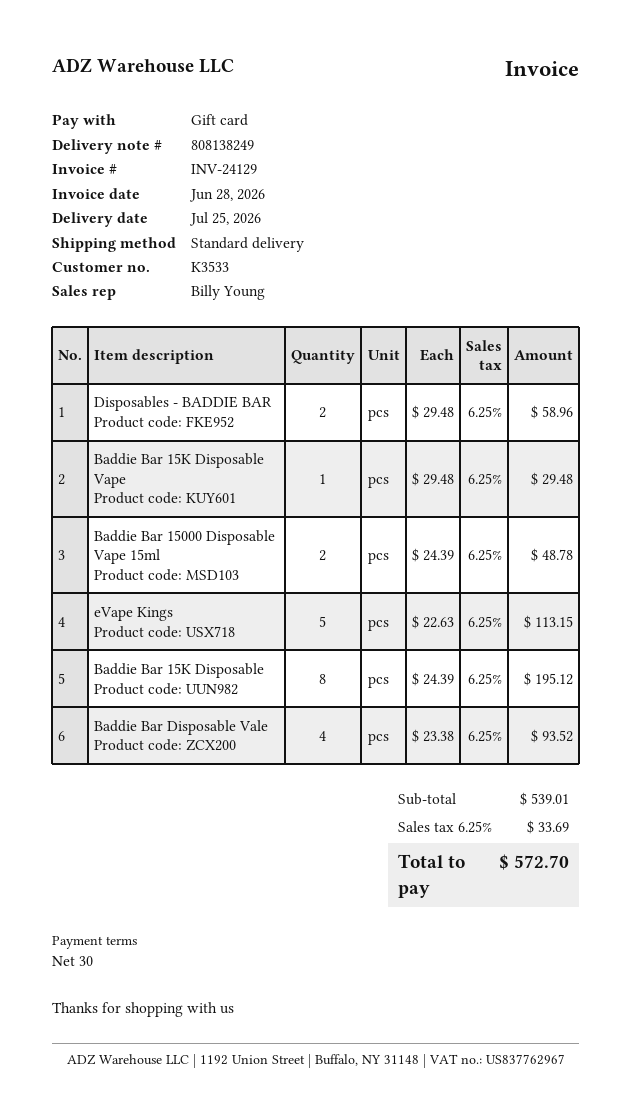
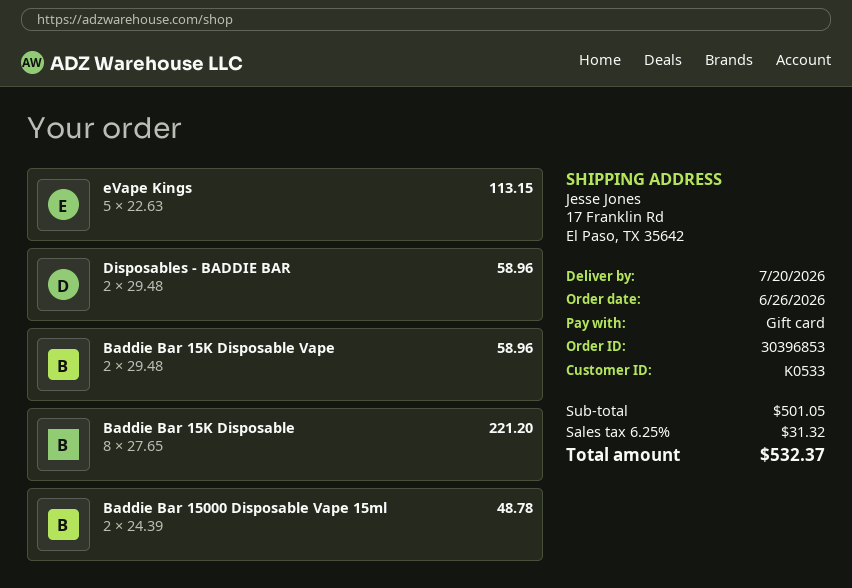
delivery date: 2026-07-25 -> 2026-07-20
customer number: K3533 -> K0533
Baddie Bar 15K Disposable Vape: 1 x 29.48 = 29.48 -> 2 x 29.48 = 58.96
Baddie Bar 15K Disposable: 8 x 24.39 = 195.12 -> 8 x 27.65 = 221.20
Baddie Bar Disposable Vale: 4 x 23.38 = 93.52 -> none
subtotal: 539.01 -> 501.05
tax: 6.25% = 33.69 -> 6.25% = 31.32
total: 572.70 -> 532.37

